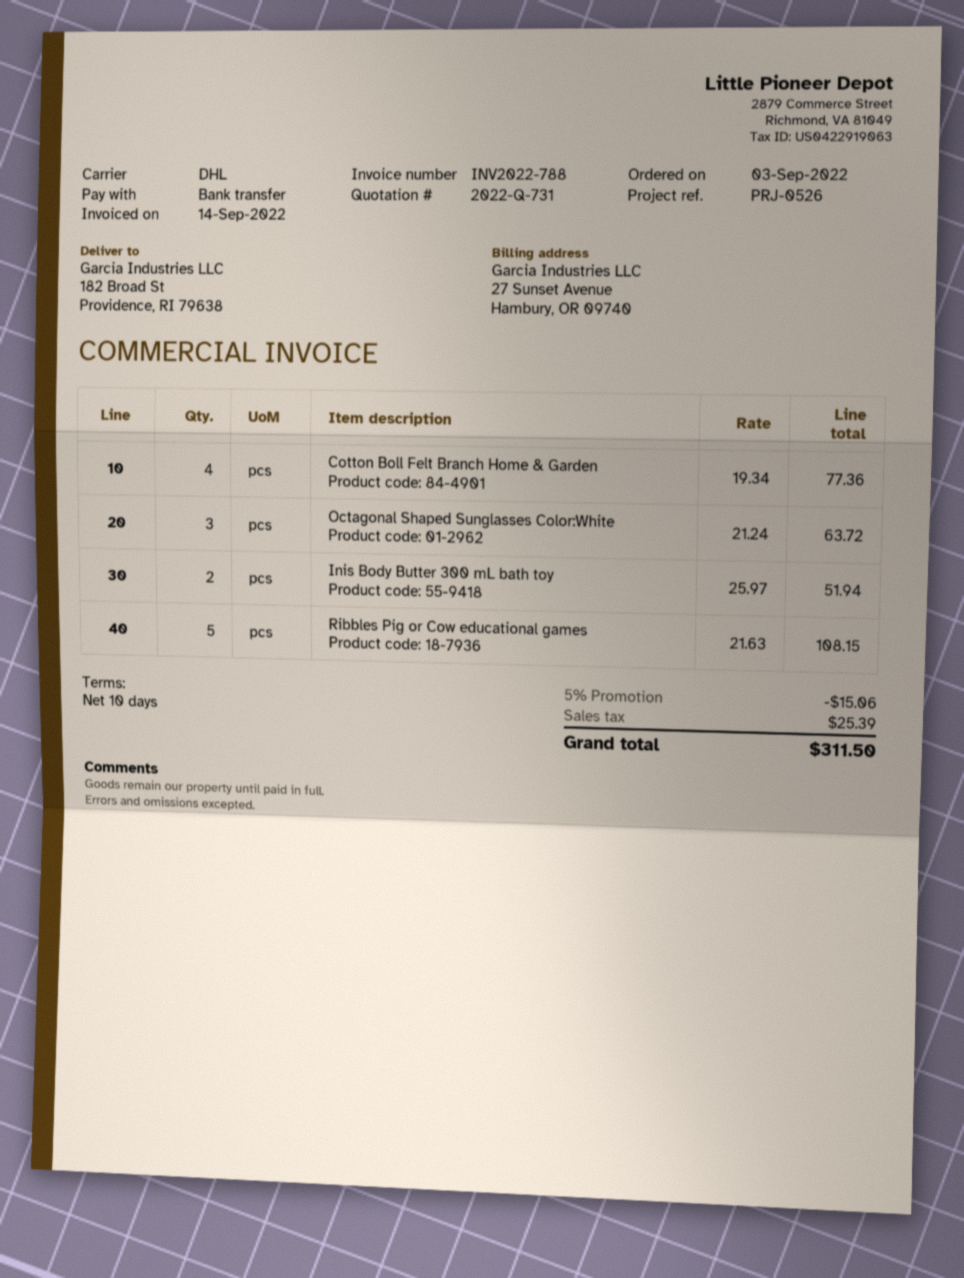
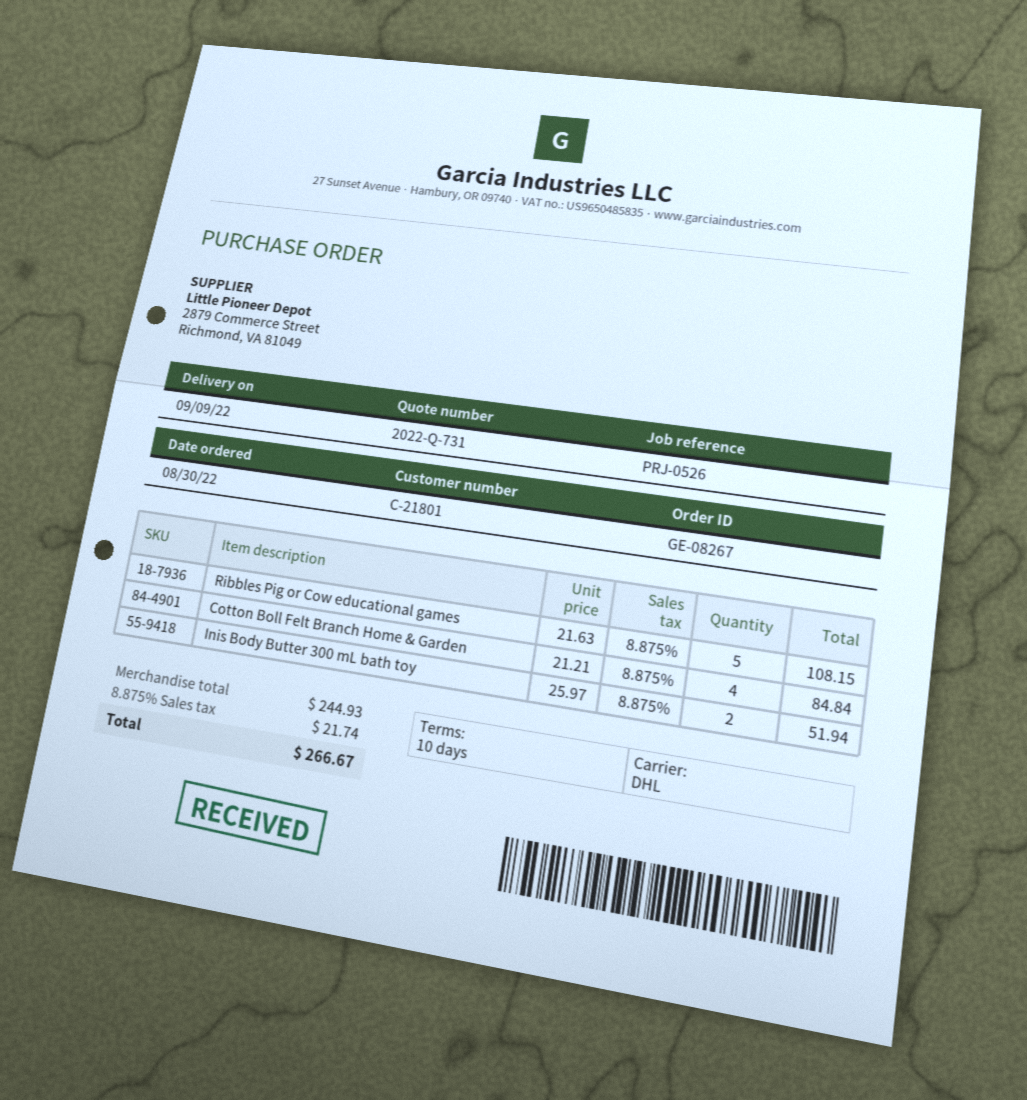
order date: 2022-09-03 -> 2022-08-30
Cotton Boll Felt Branch Home & Garden: 4 x 19.34 = 77.36 -> 4 x 21.21 = 84.84
Octagonal Shaped Sunglasses Color:White: 3 x 21.24 = 63.72 -> none
discount: 5% = 15.06 -> none
tax: 25.39 -> 21.74
total: 311.50 -> 266.67

